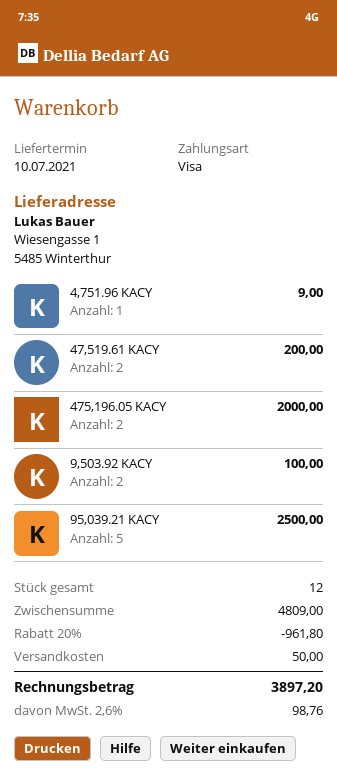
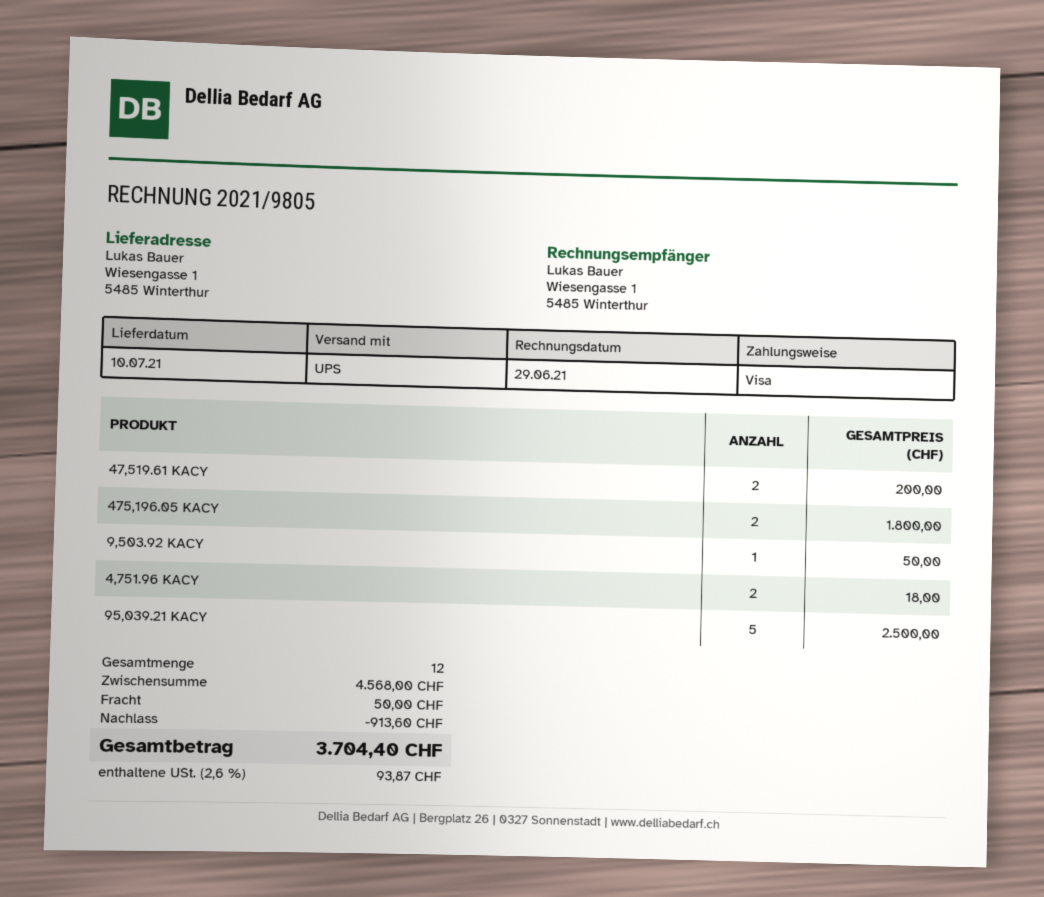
4,751.96 KACY: 1 for 9.00 -> 2 for 18.00
475,196.05 KACY: 2 for 2000.00 -> 2 for 1800.00
9,503.92 KACY: 2 for 100.00 -> 1 for 50.00
subtotal: 4809.00 -> 4568.00
discount: 961.80 -> 913.60
tax: 2.6% = 98.76 -> 2.6% = 93.87
total: 3897.20 -> 3704.40

